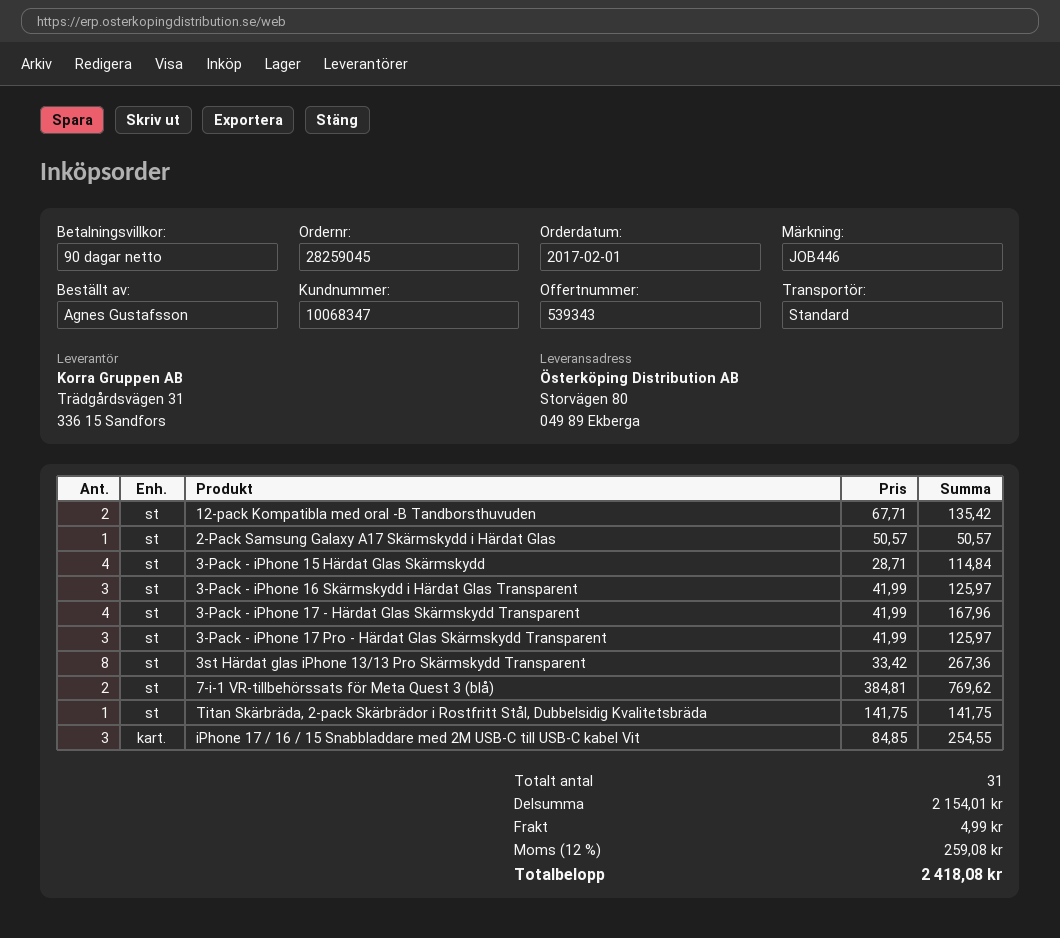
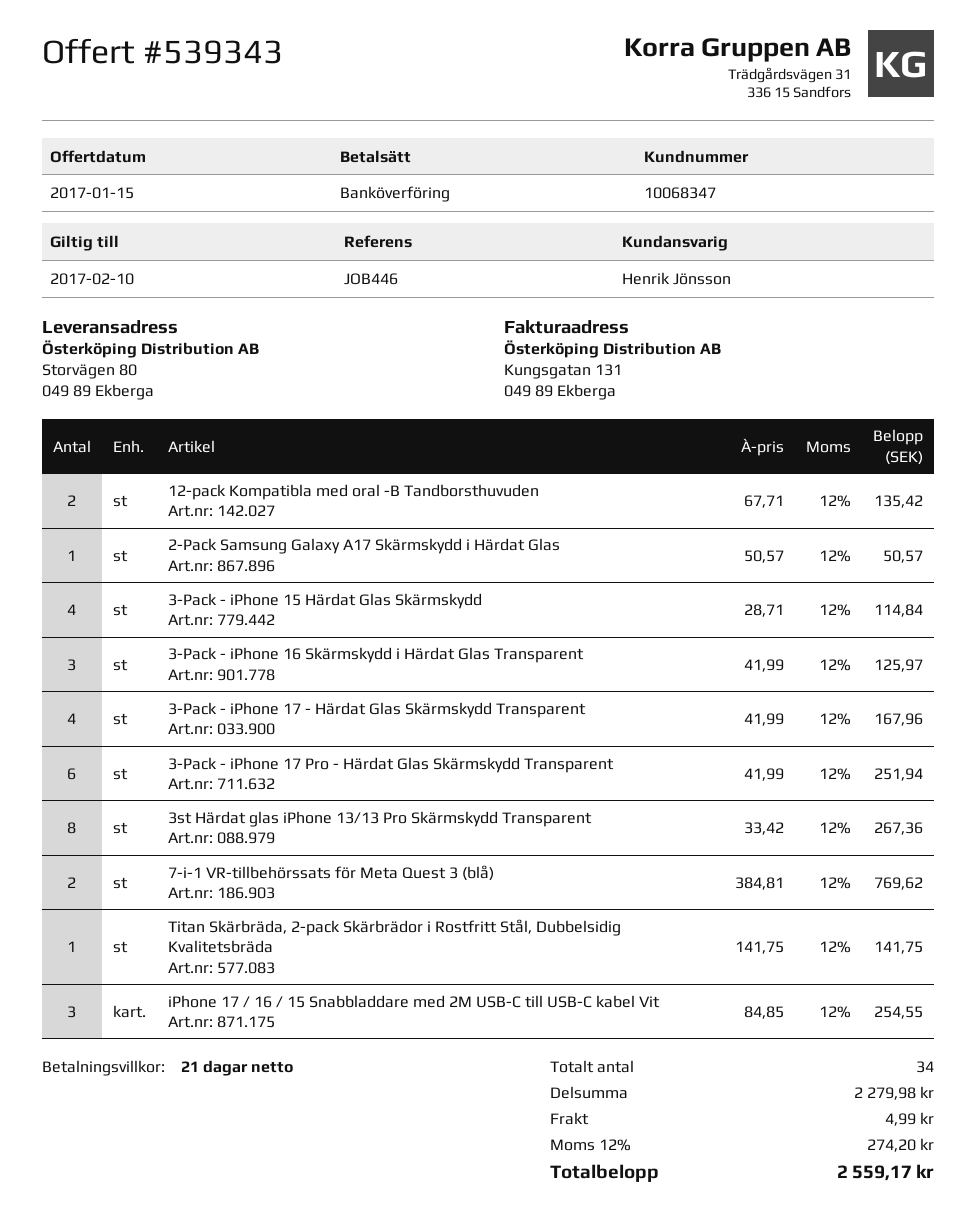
payment terms: 90 days -> 21 days
3-Pack - iPhone 17 Pro - Härdat Glas Skärmskydd Transparent: 3 x 41.99 = 125.97 -> 6 x 41.99 = 251.94
total quantity: 31 -> 34
subtotal: 2154.01 -> 2279.98
tax: 12% = 259.08 -> 12% = 274.20
total: 2418.08 -> 2559.17

